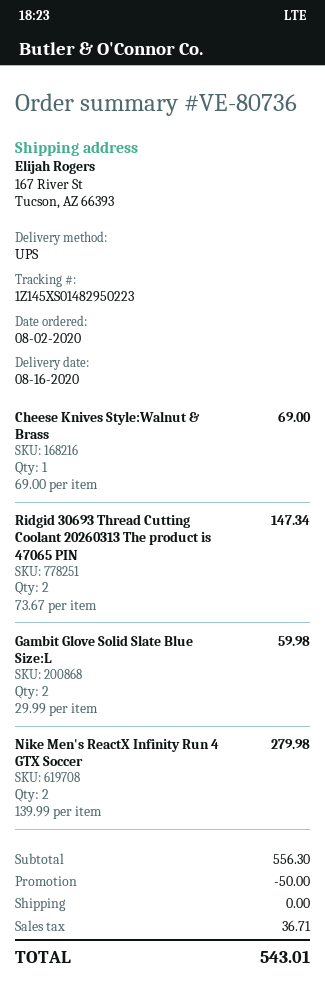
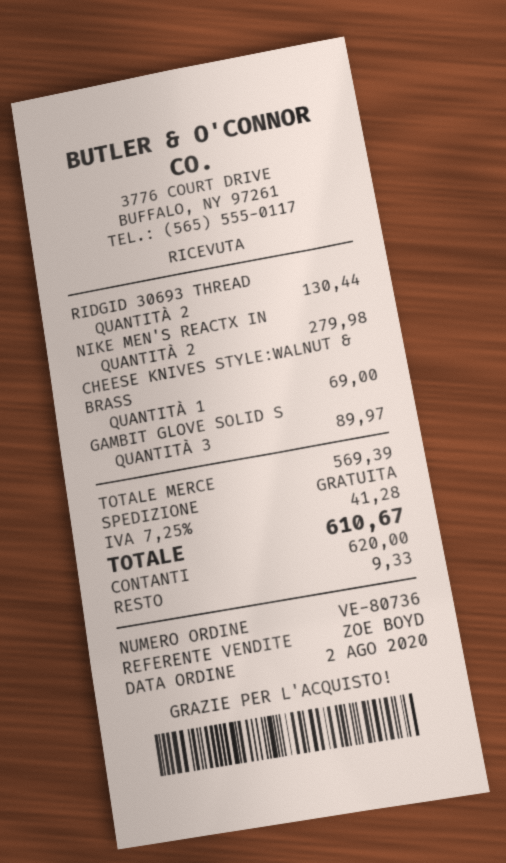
Ridgid 30693 Thread Cutting Coolant 20260313 The product is 47065 PIN: 2 for 147.34 -> 2 for 130.44
Gambit Glove Solid Slate Blue Size:L: 2 for 59.98 -> 3 for 89.97
subtotal: 556.30 -> 569.39
discount: 50.00 -> none
tax: 36.71 -> 41.28
total: 543.01 -> 610.67

